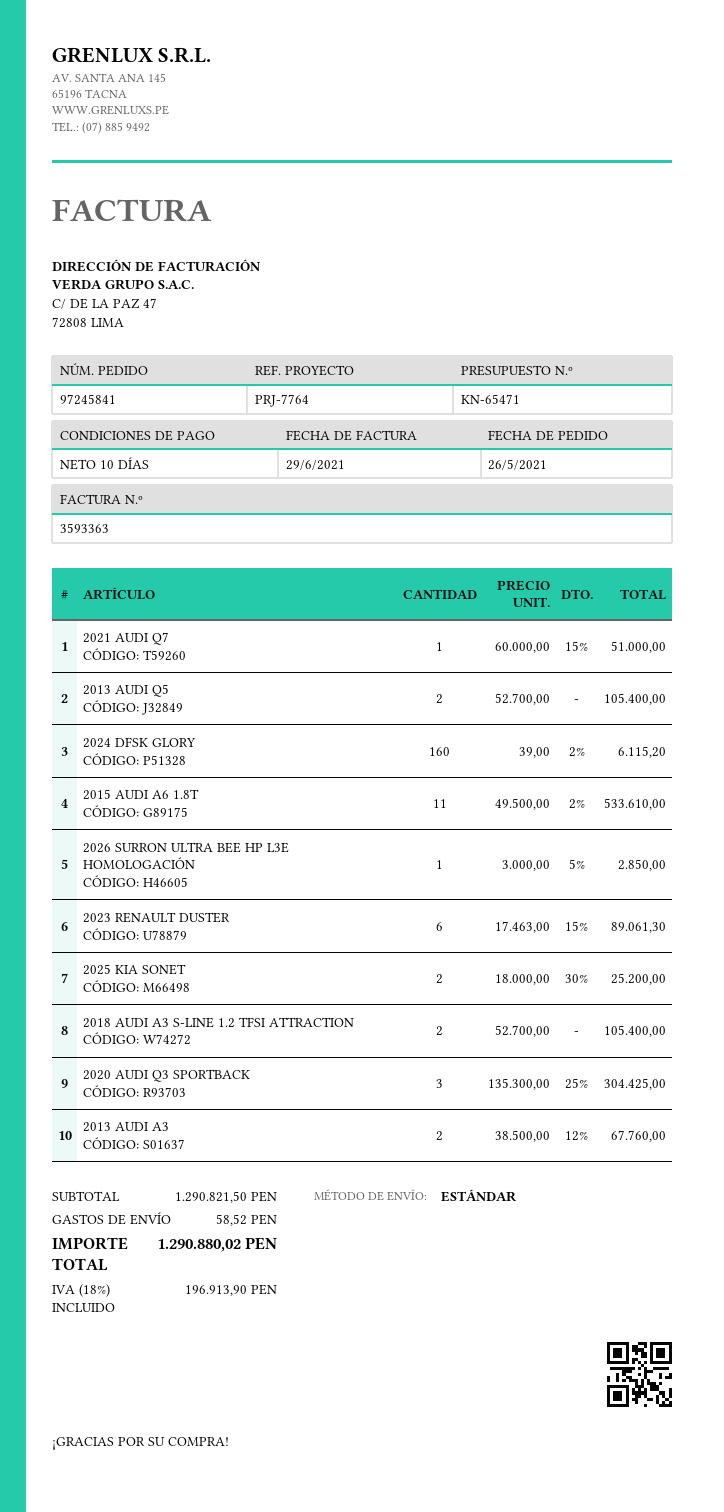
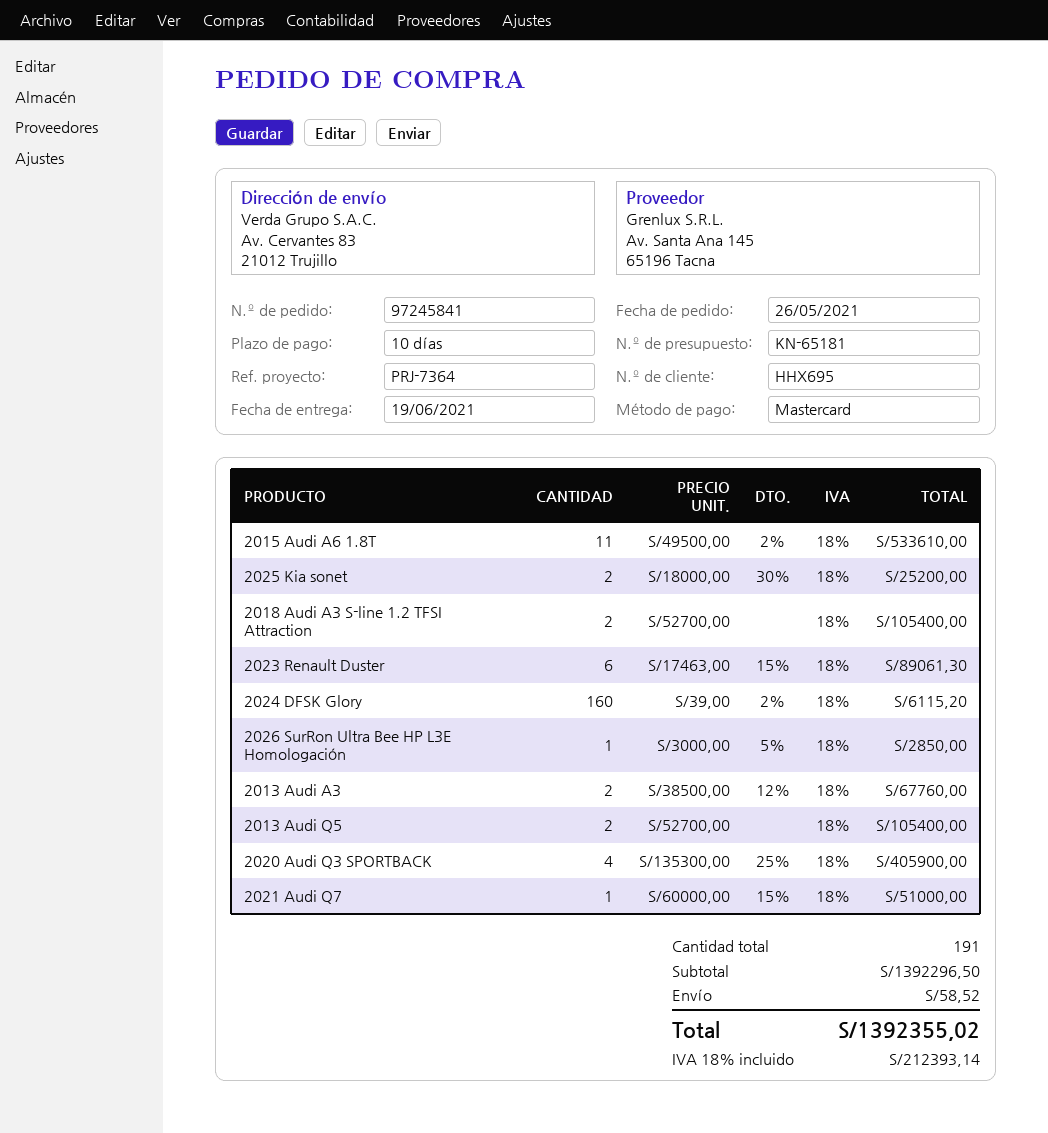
quote number: KN-65471 -> KN-65181
reference: PRJ-7764 -> PRJ-7364
2020 AUDI Q3 SPORTBACK: 3 x 135300.00 - 25% = 304425.00 -> 4 x 135300.00 - 25% = 405900.00
subtotal: 1290821.50 -> 1392296.50
tax: 18% = 196913.90 -> 18% = 212393.14
total: 1290880.02 -> 1392355.02

